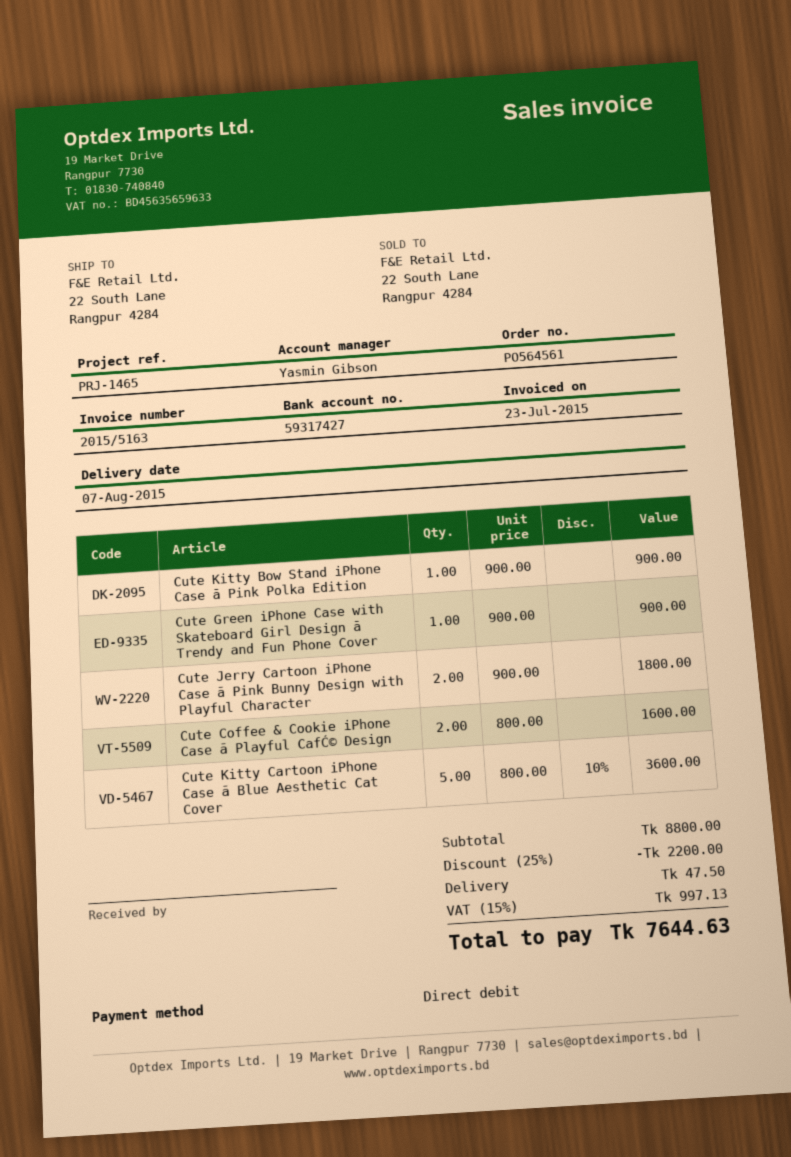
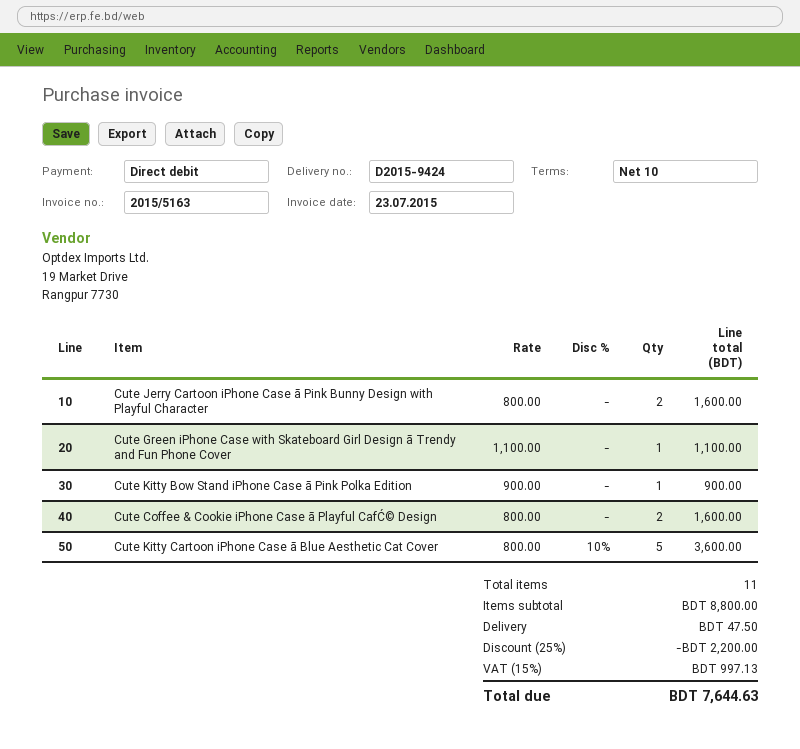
Cute Green iPhone Case with Skateboard Girl Design ā Trendy and Fun Phone Cover: 1 x 900.00 = 900.00 -> 1 x 1100.00 = 1100.00
Cute Jerry Cartoon iPhone Case ā Pink Bunny Design with Playful Character: 2 x 900.00 = 1800.00 -> 2 x 800.00 = 1600.00

